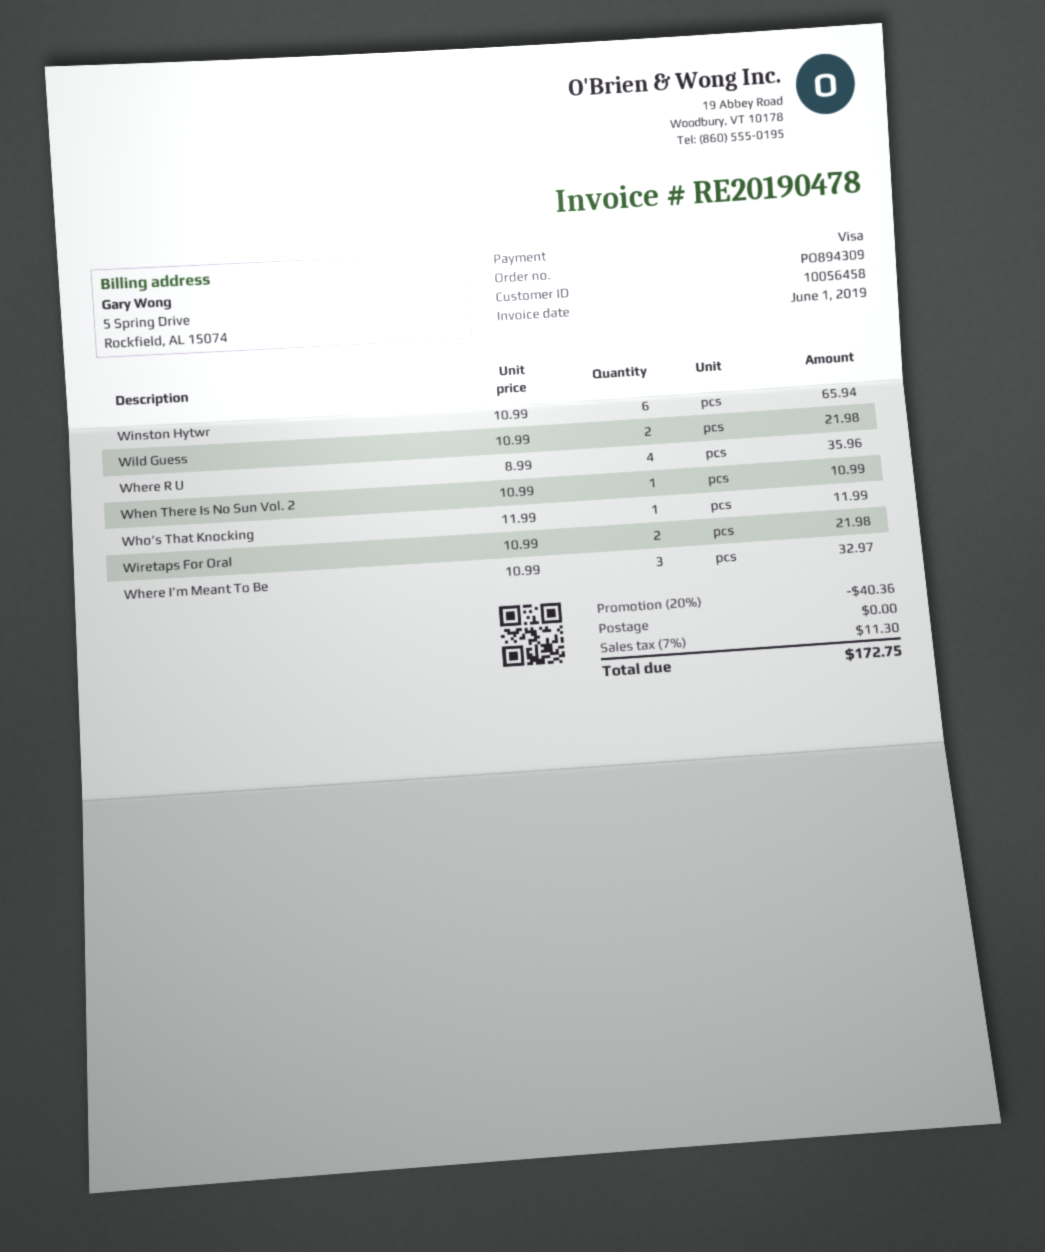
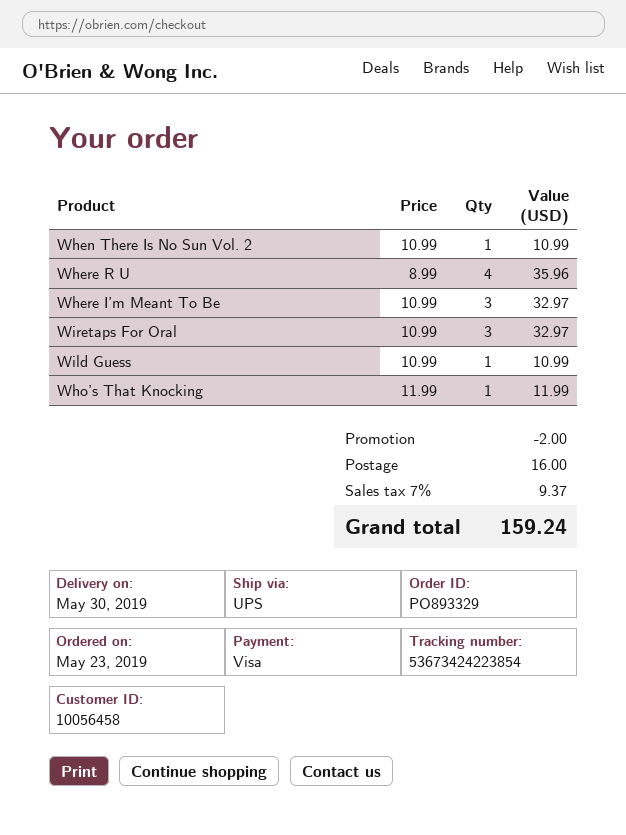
order number: PO894309 -> PO893329
Winston Hytwr: 6 x 10.99 = 65.94 -> none
Wild Guess: 2 x 10.99 = 21.98 -> 1 x 10.99 = 10.99
Wiretaps For Oral: 2 x 10.99 = 21.98 -> 3 x 10.99 = 32.97
discount: 40.36 -> 2.00
shipping: 0.00 -> 16.00
tax: 7% = 11.30 -> 7% = 9.37
total: 172.75 -> 159.24

